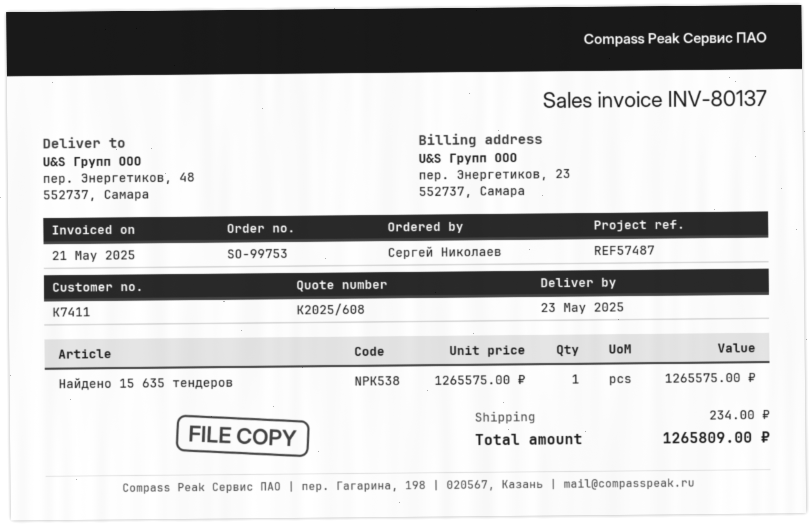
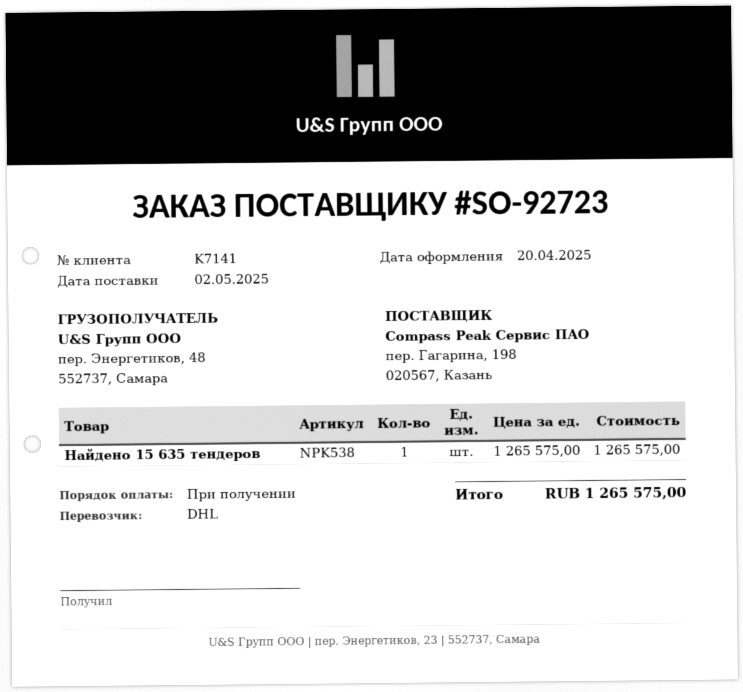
order number: SO-99753 -> SO-92723
delivery date: 2025-05-23 -> 2025-05-02
customer number: K7411 -> K7141
shipping: 234.00 -> none
total: 1265809.00 -> 1265575.00

